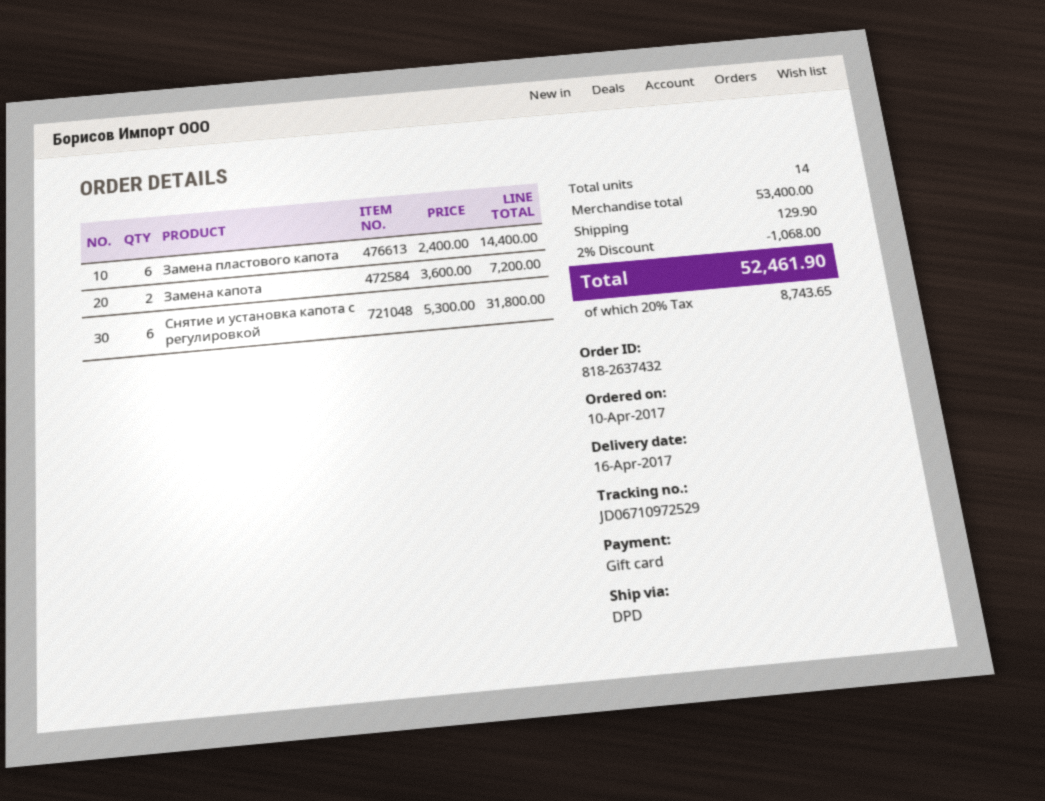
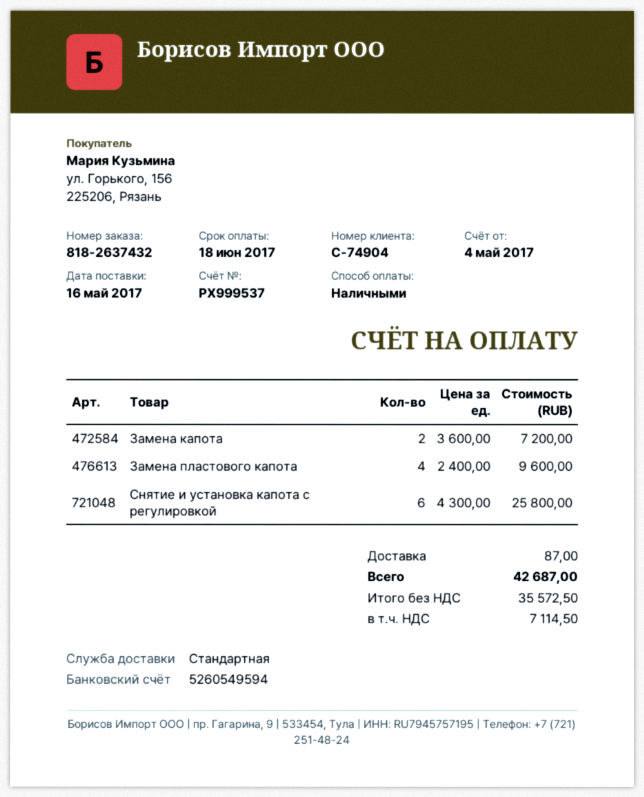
delivery date: 2017-04-16 -> 2017-05-16
payment method: gift card -> cash
shipping method: DPD -> standard
Замена пластового капота: 6 x 2400.00 = 14400.00 -> 4 x 2400.00 = 9600.00
Снятие и установка капота с регулировкой: 6 x 5300.00 = 31800.00 -> 6 x 4300.00 = 25800.00
discount: 2% = 1068.00 -> none
shipping: 129.90 -> 87.00
tax: 8743.65 -> 7114.50
total: 52461.90 -> 42687.00

